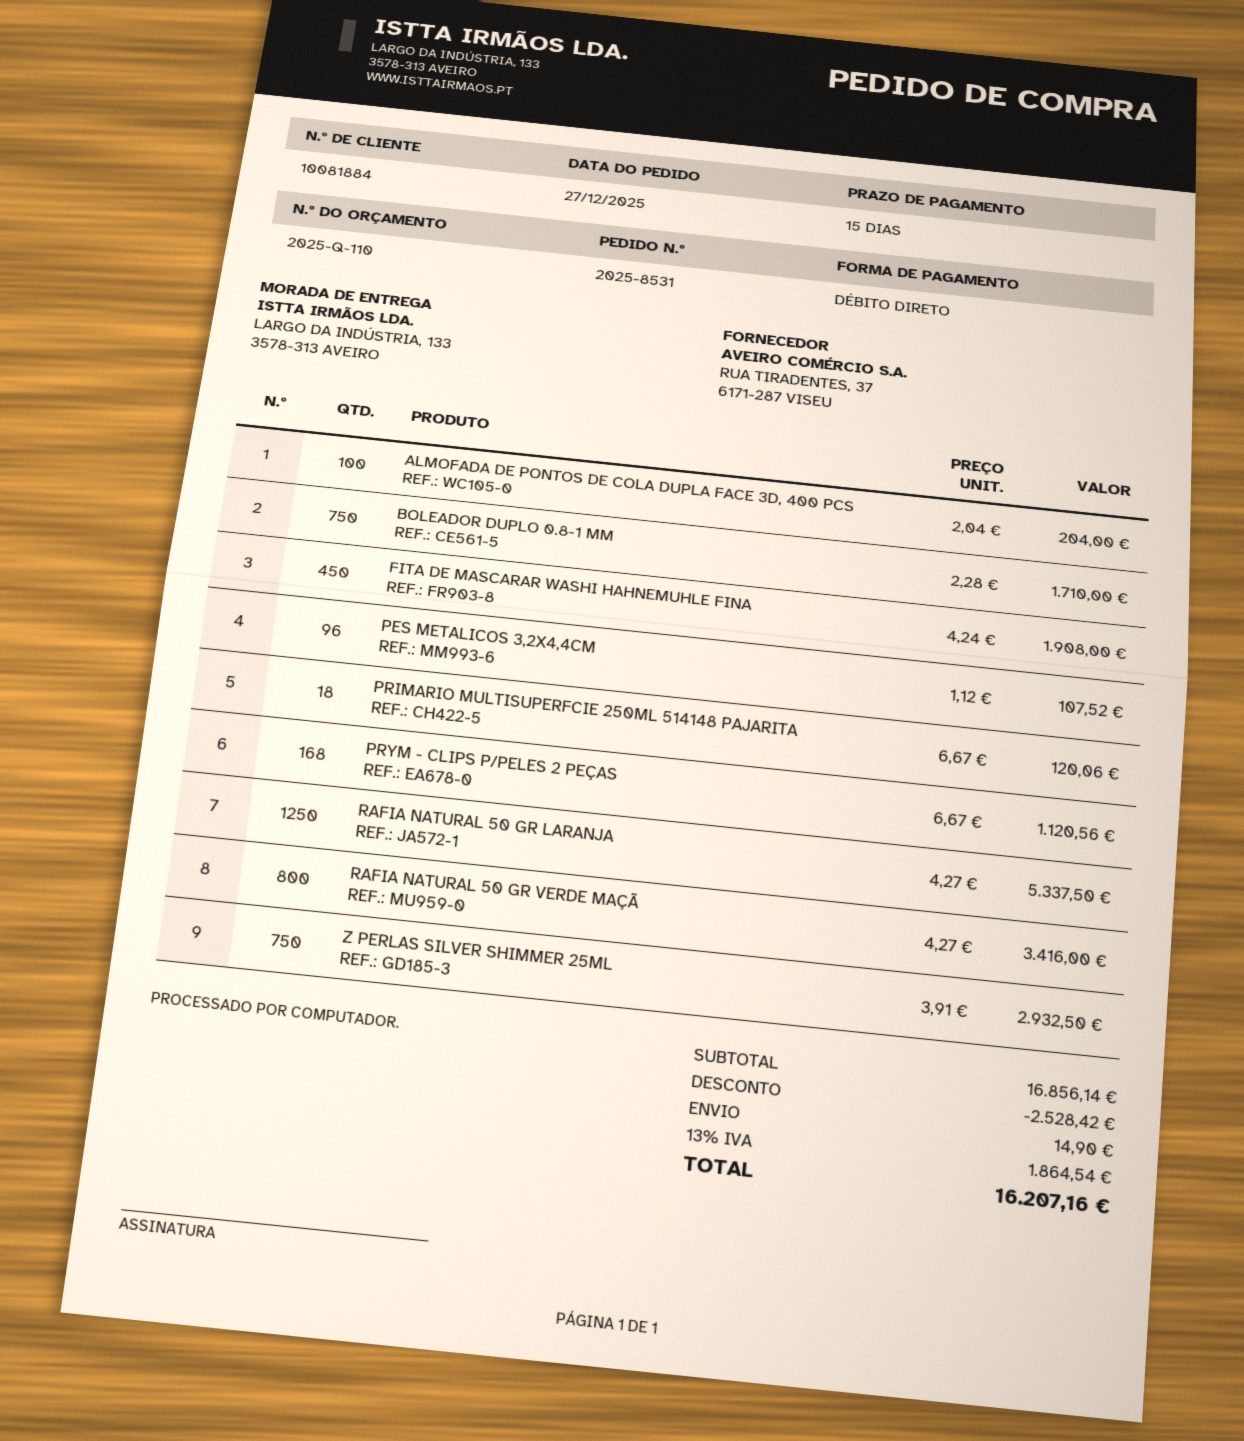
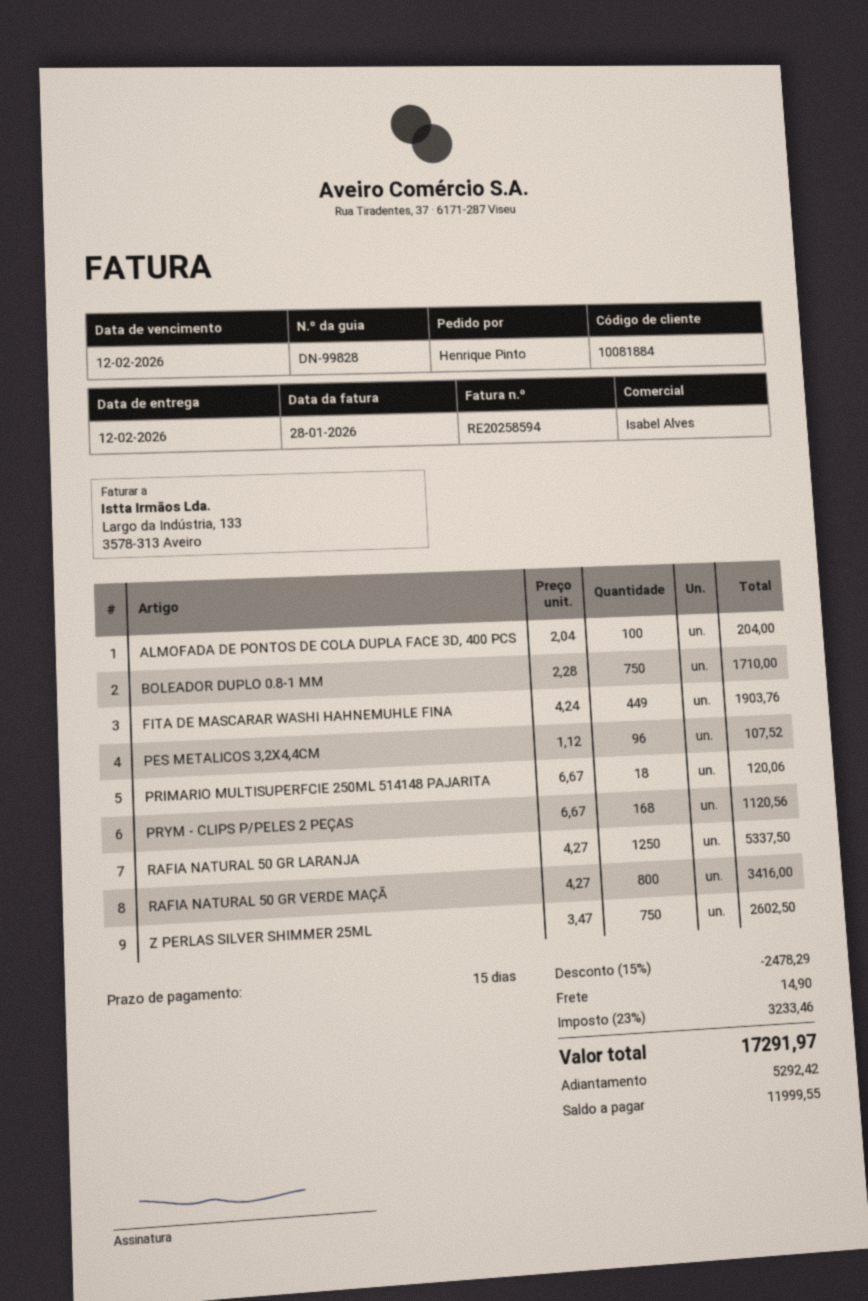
FITA DE MASCARAR WASHI HAHNEMUHLE FINA: 450 x 4.24 = 1908.00 -> 449 x 4.24 = 1903.76
Z PERLAS SILVER SHIMMER 25ML: 750 x 3.91 = 2932.50 -> 750 x 3.47 = 2602.50
discount: 2528.42 -> 2478.29
tax: 13% = 1864.54 -> 23% = 3233.46
total: 16207.16 -> 17291.97

